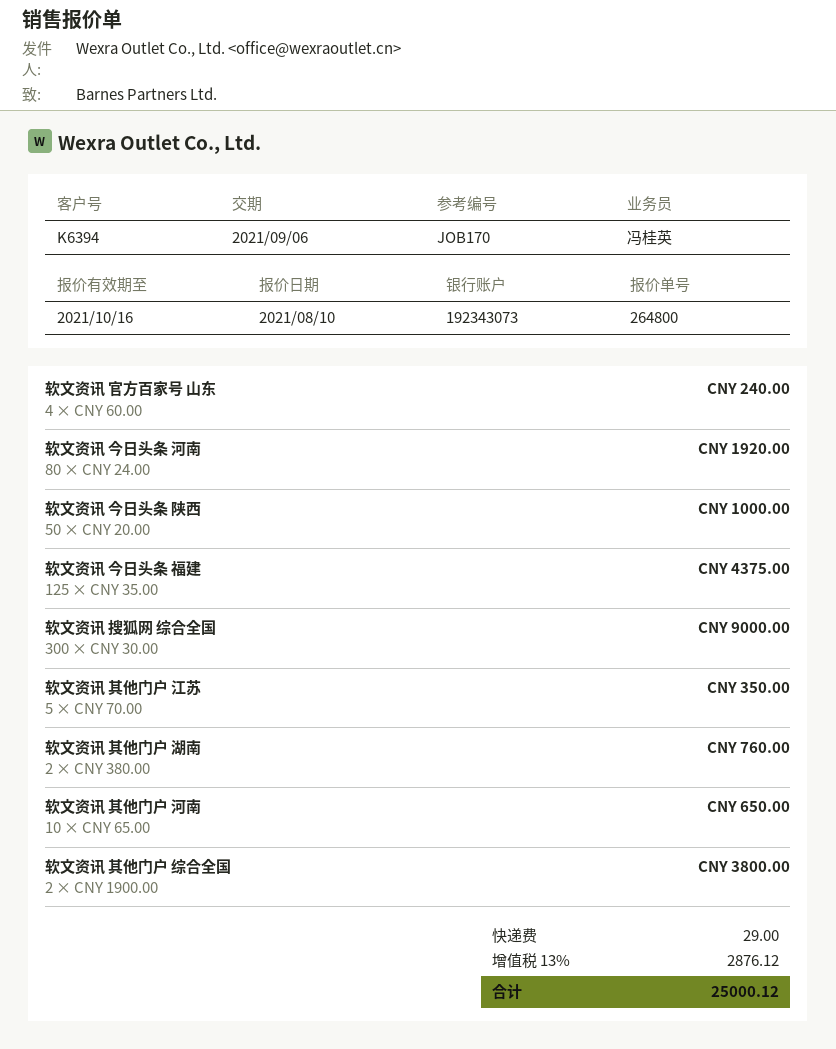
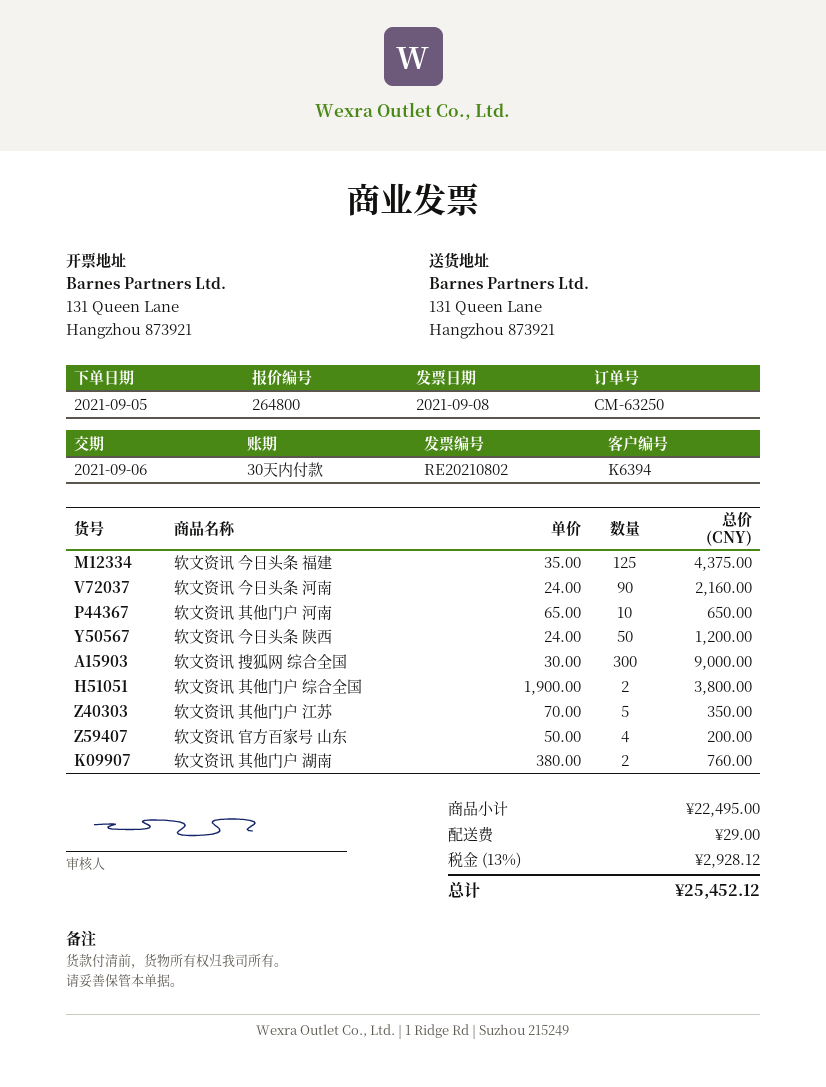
软文资讯 官方百家号 山东: 4 x 60.00 = 240.00 -> 4 x 50.00 = 200.00
软文资讯 今日头条 河南: 80 x 24.00 = 1920.00 -> 90 x 24.00 = 2160.00
软文资讯 今日头条 陕西: 50 x 20.00 = 1000.00 -> 50 x 24.00 = 1200.00
tax: 13% = 2876.12 -> 13% = 2928.12
total: 25000.12 -> 25452.12

